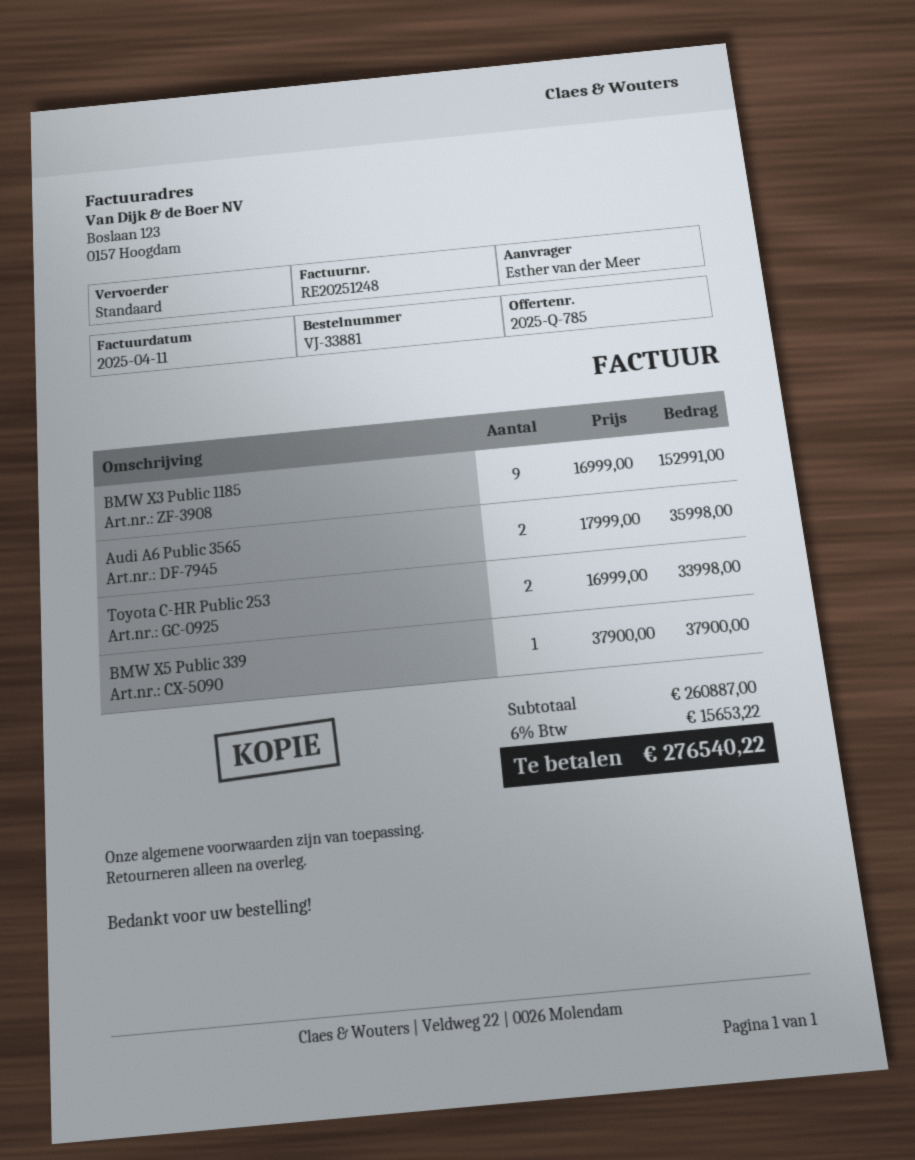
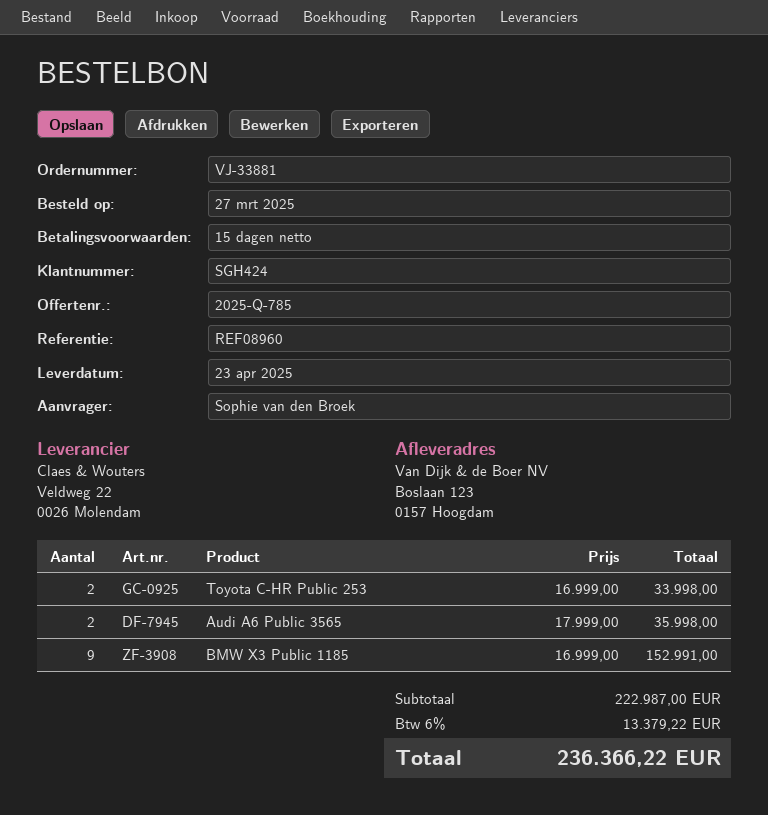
ordered by: Esther van der Meer -> Sophie van den Broek
BMW X5 Public 339: 1 x 37900.00 = 37900.00 -> none
subtotal: 260887.00 -> 222987.00
tax: 6% = 15653.22 -> 6% = 13379.22
total: 276540.22 -> 236366.22

